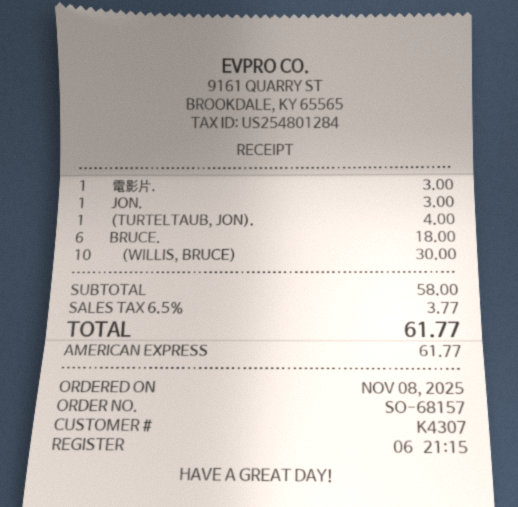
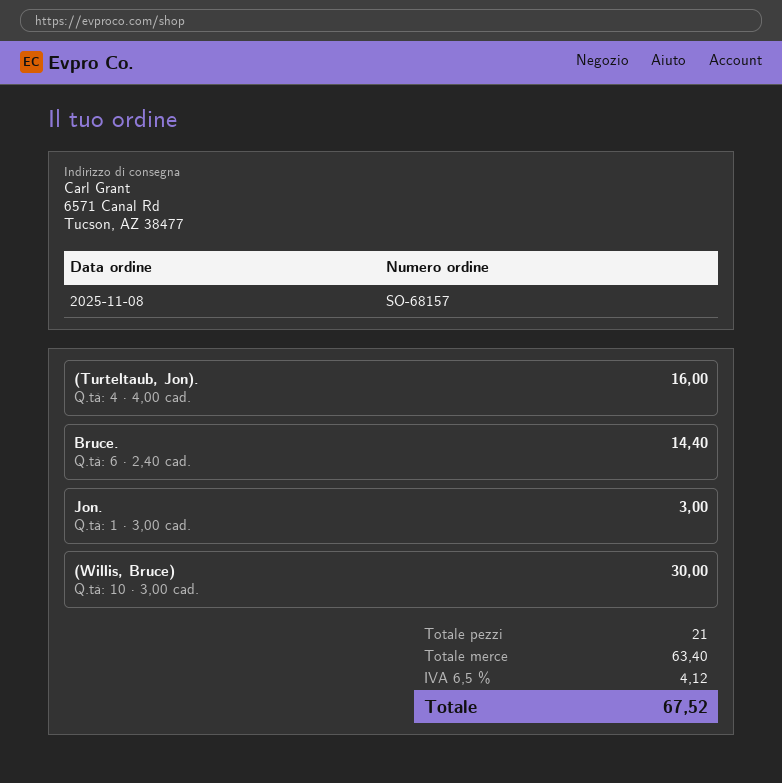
電影片.: 1 for 3.00 -> none
(TURTELTAUB, JON).: 1 for 4.00 -> 4 for 16.00
BRUCE.: 6 for 18.00 -> 6 for 14.40
subtotal: 58.00 -> 63.40
tax: 6.5% = 3.77 -> 6.5% = 4.12
total: 61.77 -> 67.52

